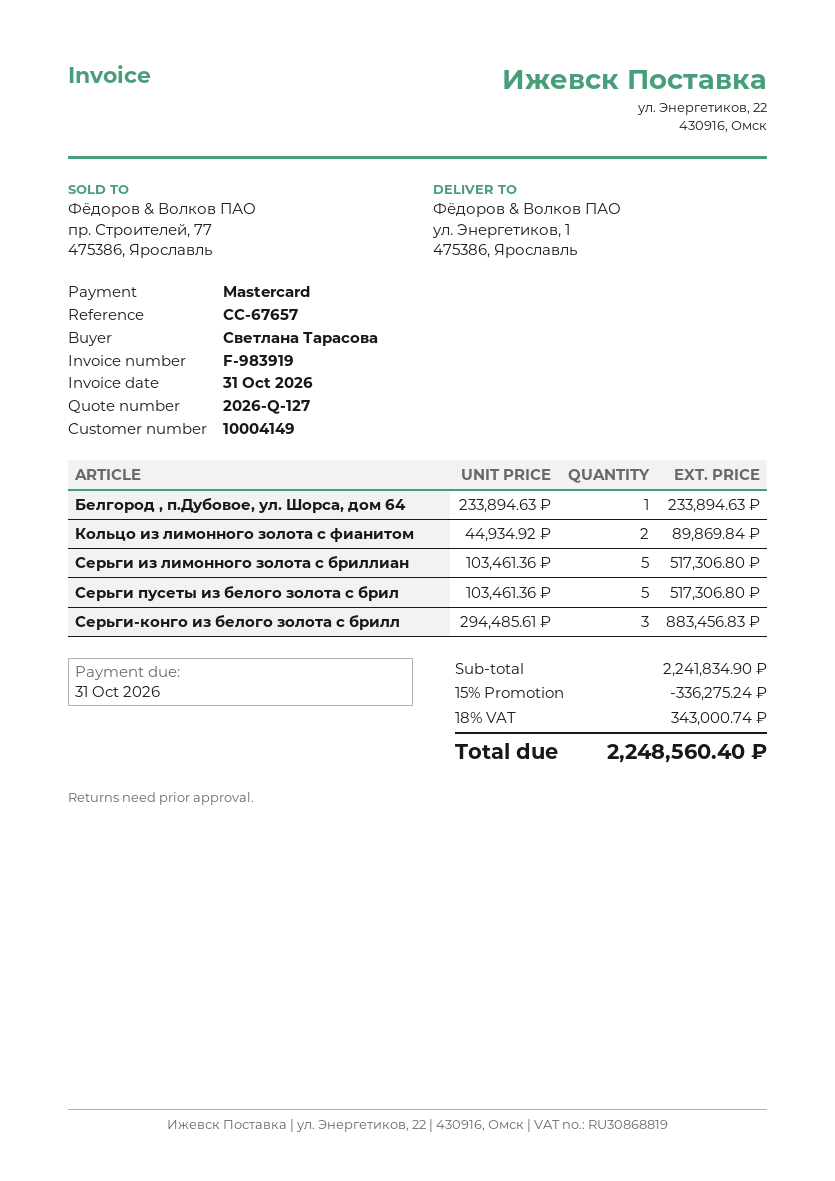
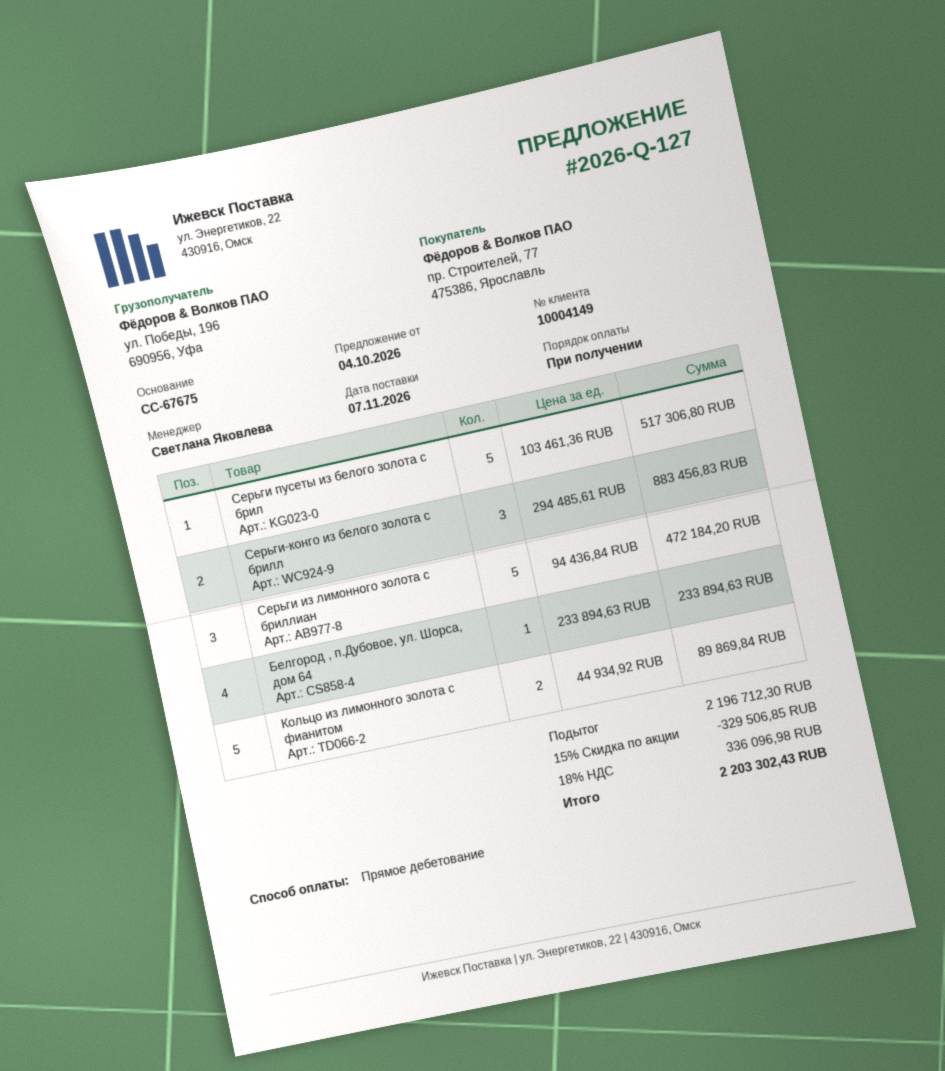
reference: CC-67657 -> CC-67675
payment method: Mastercard -> direct debit
ship to: ул. Энергетиков, 1, 475386, Ярославль -> ул. Победы, 196, 690956, Уфа
Серьги из лимонного золота с бриллиан: 5 x 103461.36 = 517306.80 -> 5 x 94436.84 = 472184.20
subtotal: 2241834.90 -> 2196712.30
discount: 15% = 336275.24 -> 15% = 329506.85
tax: 18% = 343000.74 -> 18% = 336096.98
total: 2248560.40 -> 2203302.43

